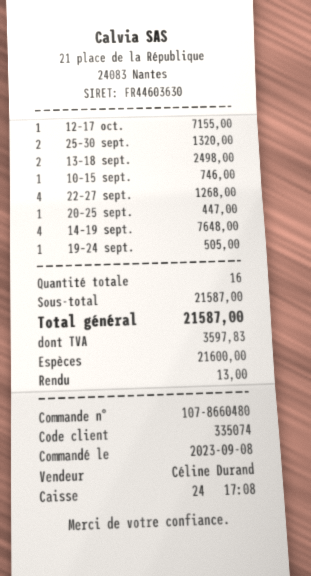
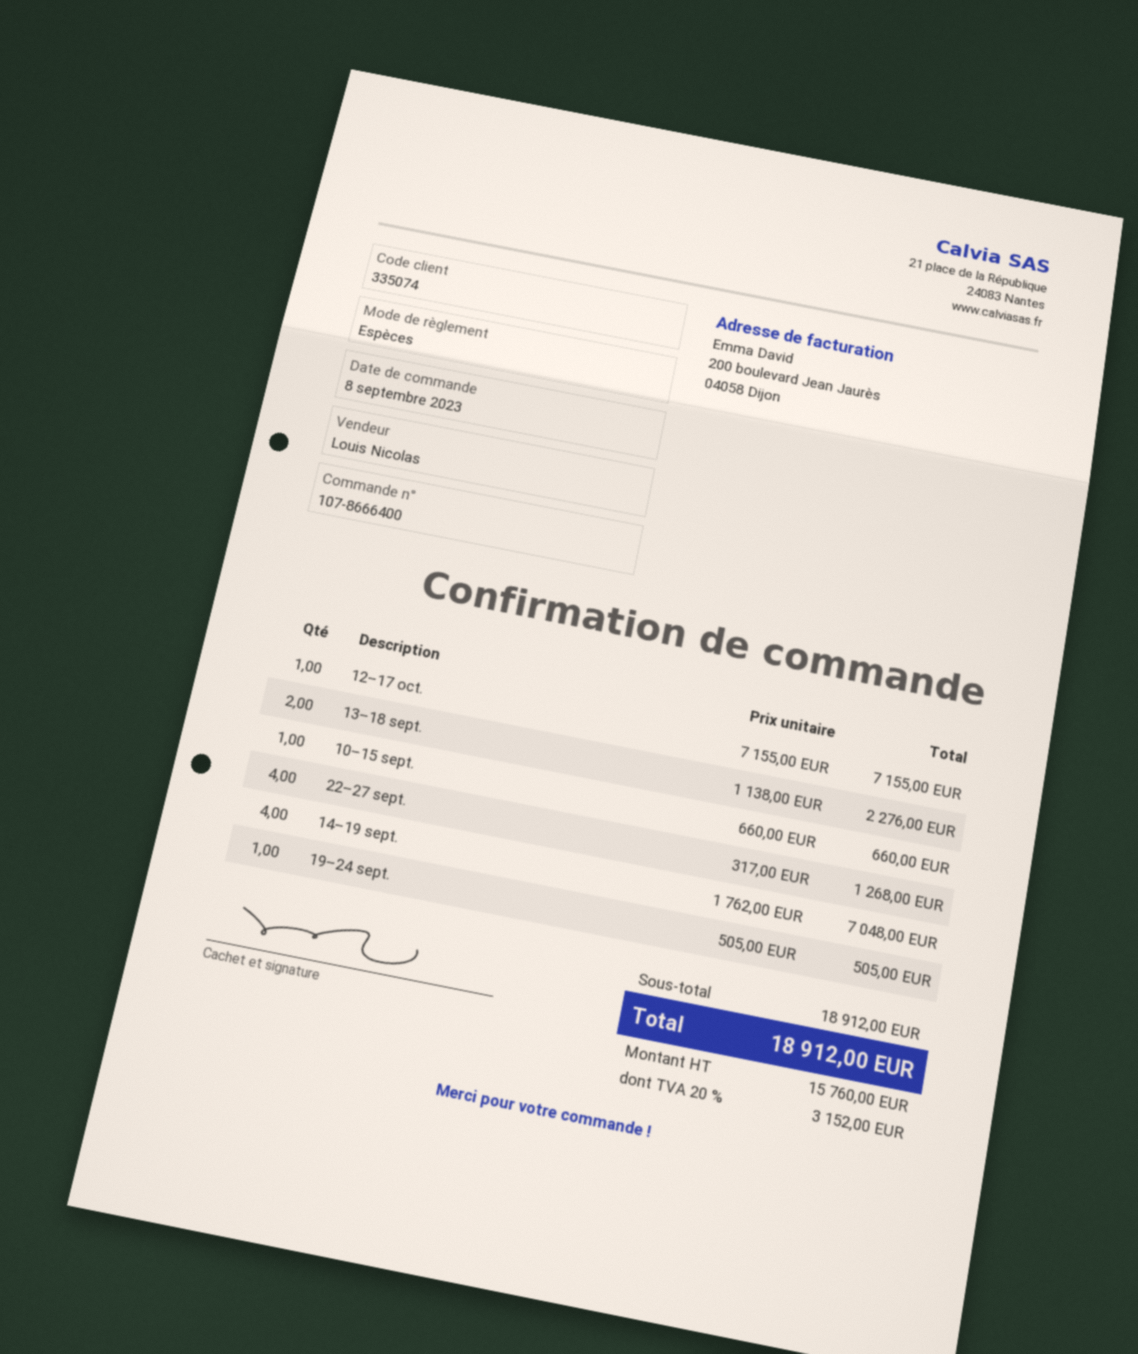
order number: 107-8660480 -> 107-8666400
sales rep: Céline Durand -> Louis Nicolas
25–30 sept.: 2 for 1320.00 -> none
13–18 sept.: 2 for 2498.00 -> 2 for 2276.00
10–15 sept.: 1 for 746.00 -> 1 for 660.00
20–25 sept.: 1 for 447.00 -> none
14–19 sept.: 4 for 7648.00 -> 4 for 7048.00
subtotal: 21587.00 -> 18912.00
tax: 3597.83 -> 3152.00
total: 21587.00 -> 18912.00

